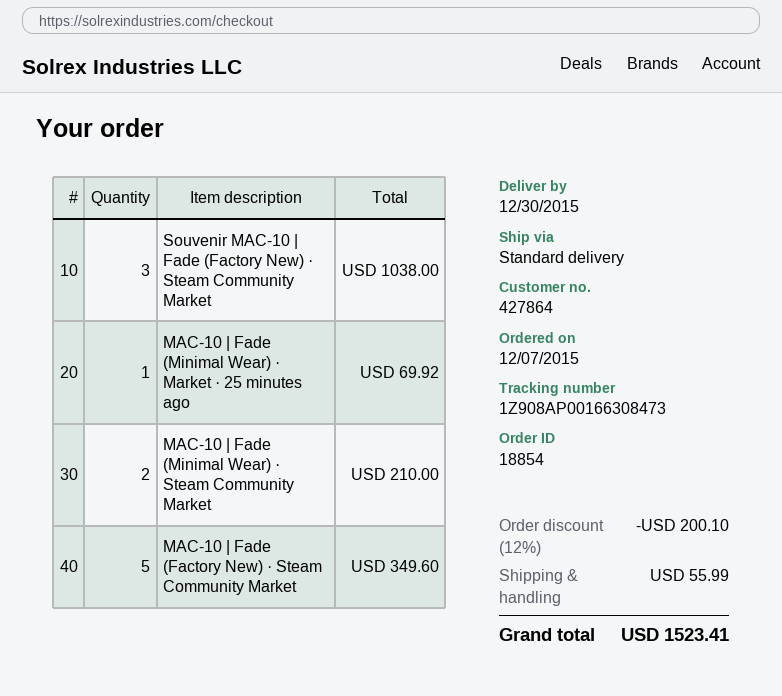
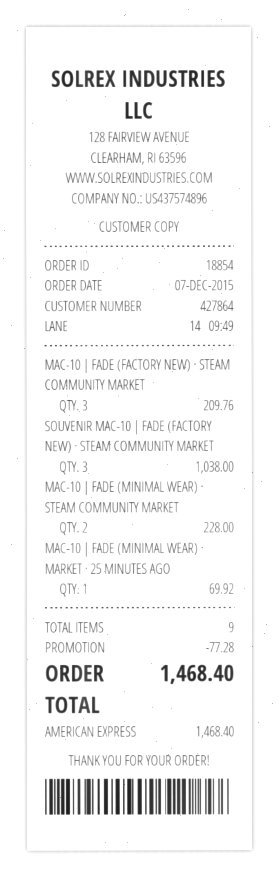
MAC-10 | Fade (Minimal Wear) · Steam Community Market: 2 for 210.00 -> 2 for 228.00
MAC-10 | Fade (Factory New) · Steam Community Market: 5 for 349.60 -> 3 for 209.76
discount: 200.10 -> 77.28
shipping: 55.99 -> none
total: 1523.41 -> 1468.40

